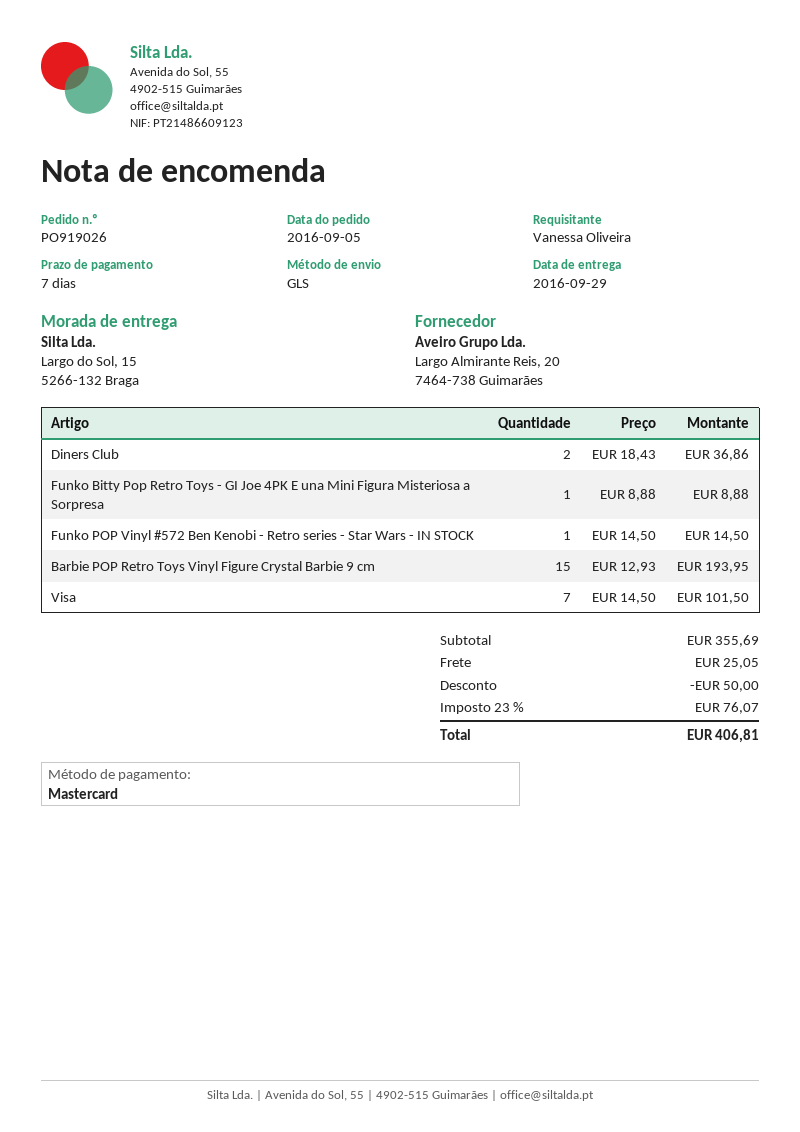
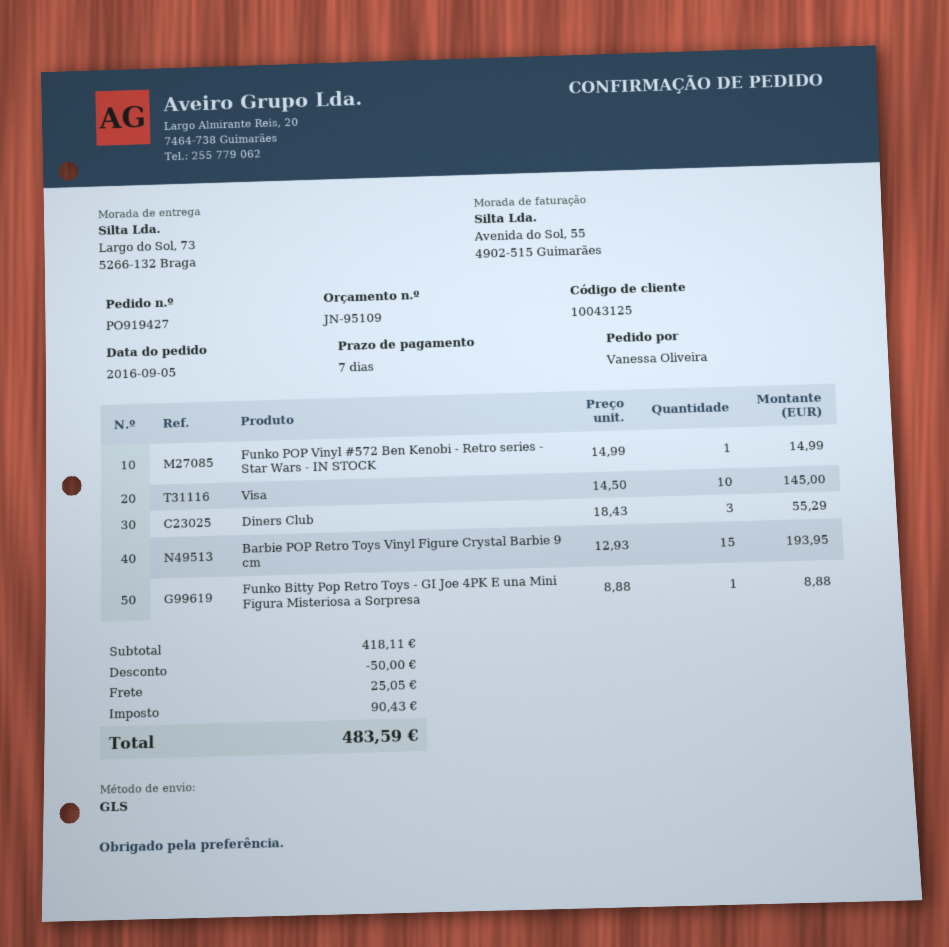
order number: PO919026 -> PO919427
ship to: Largo do Sol, 15, 5266-132 Braga -> Largo do Sol, 73, 5266-132 Braga
Diners Club: 2 x 18.43 = 36.86 -> 3 x 18.43 = 55.29
Funko POP Vinyl #572 Ben Kenobi - Retro series - Star Wars - IN STOCK: 1 x 14.50 = 14.50 -> 1 x 14.99 = 14.99
Visa: 7 x 14.50 = 101.50 -> 10 x 14.50 = 145.00
subtotal: 355.69 -> 418.11
tax: 76.07 -> 90.43
total: 406.81 -> 483.59

